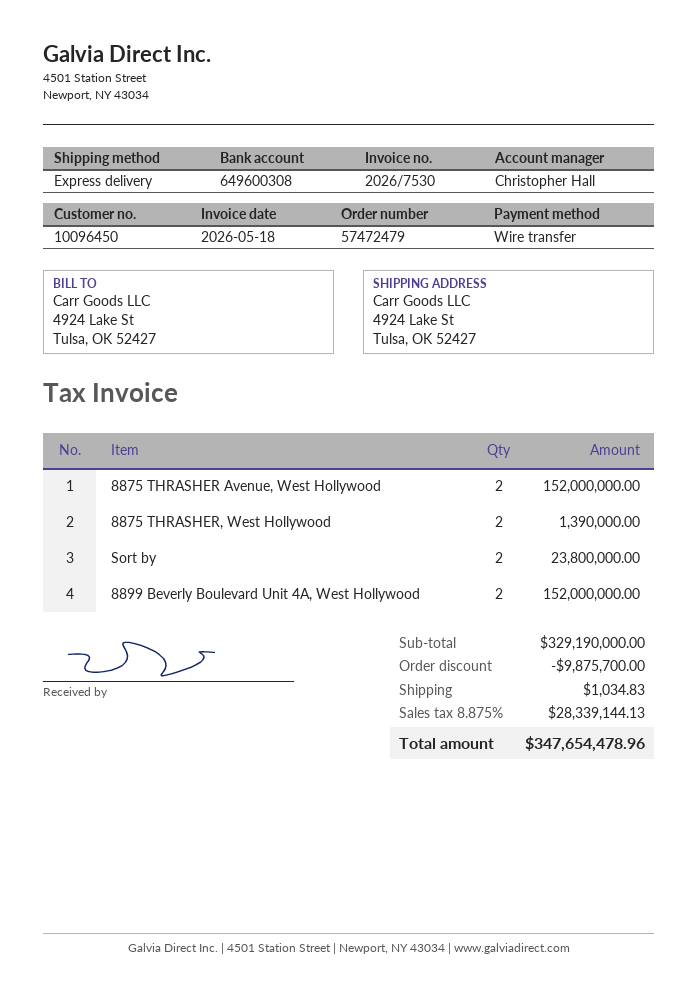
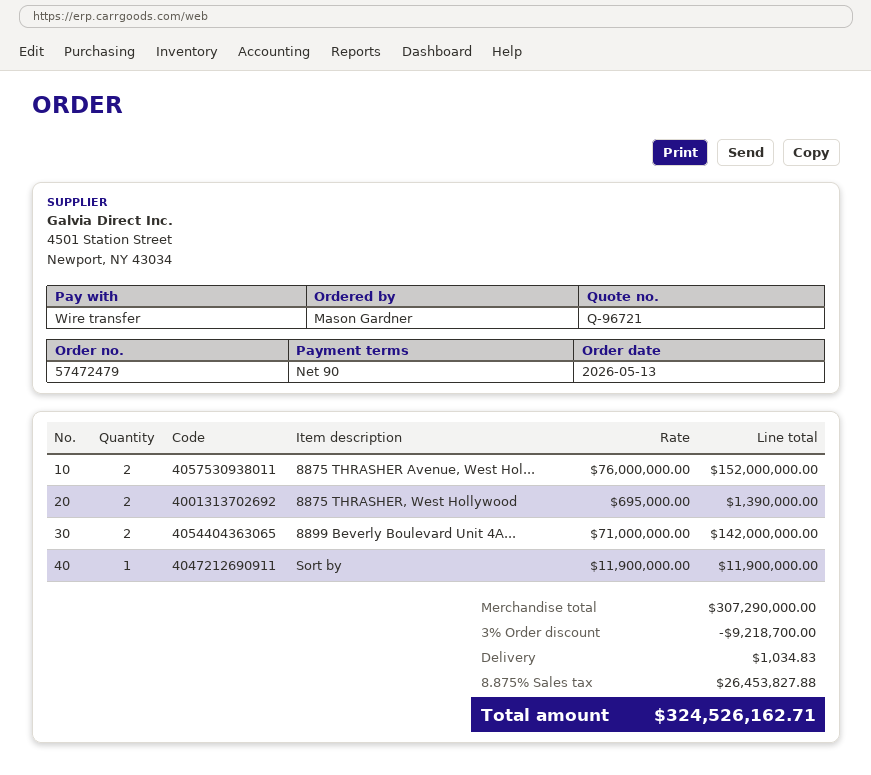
Sort by: 2 for 23800000.00 -> 1 for 11900000.00
8899 Beverly Boulevard Unit 4A, West Hollywood: 2 for 152000000.00 -> 2 for 142000000.00
subtotal: 329190000.00 -> 307290000.00
discount: 9875700.00 -> 9218700.00
tax: 8.875% = 28339144.13 -> 8.875% = 26453827.88
total: 347654478.96 -> 324526162.71

